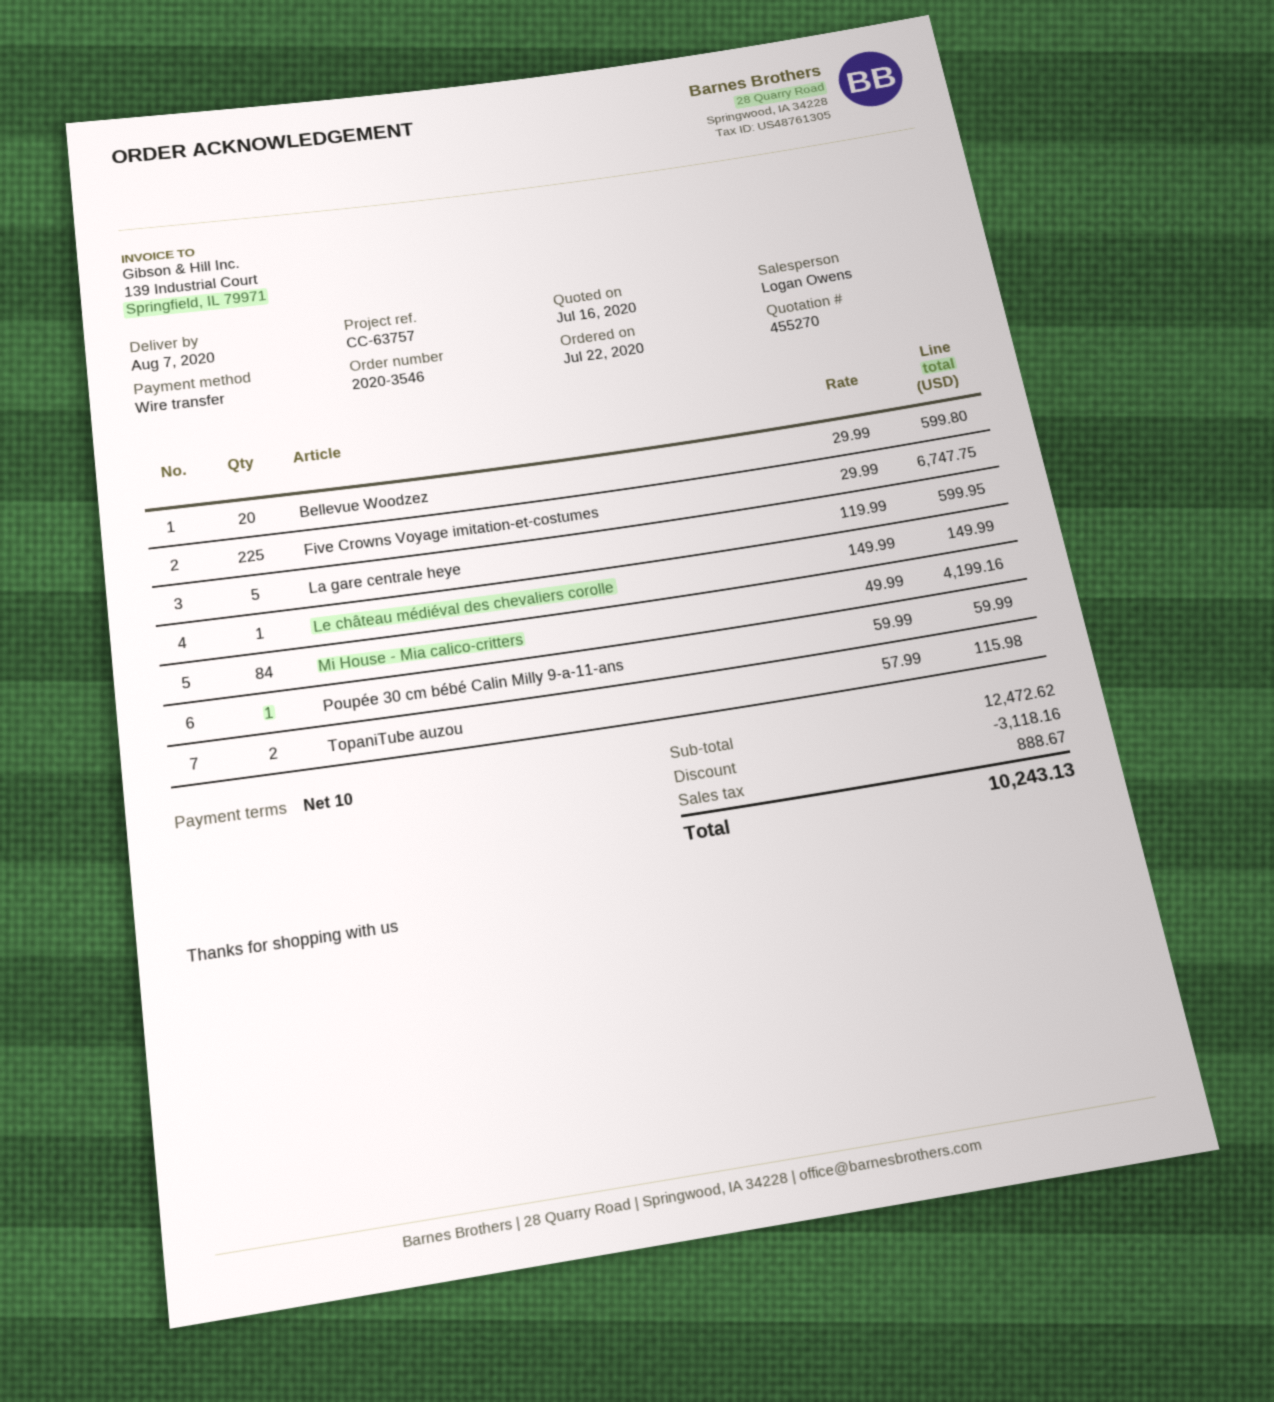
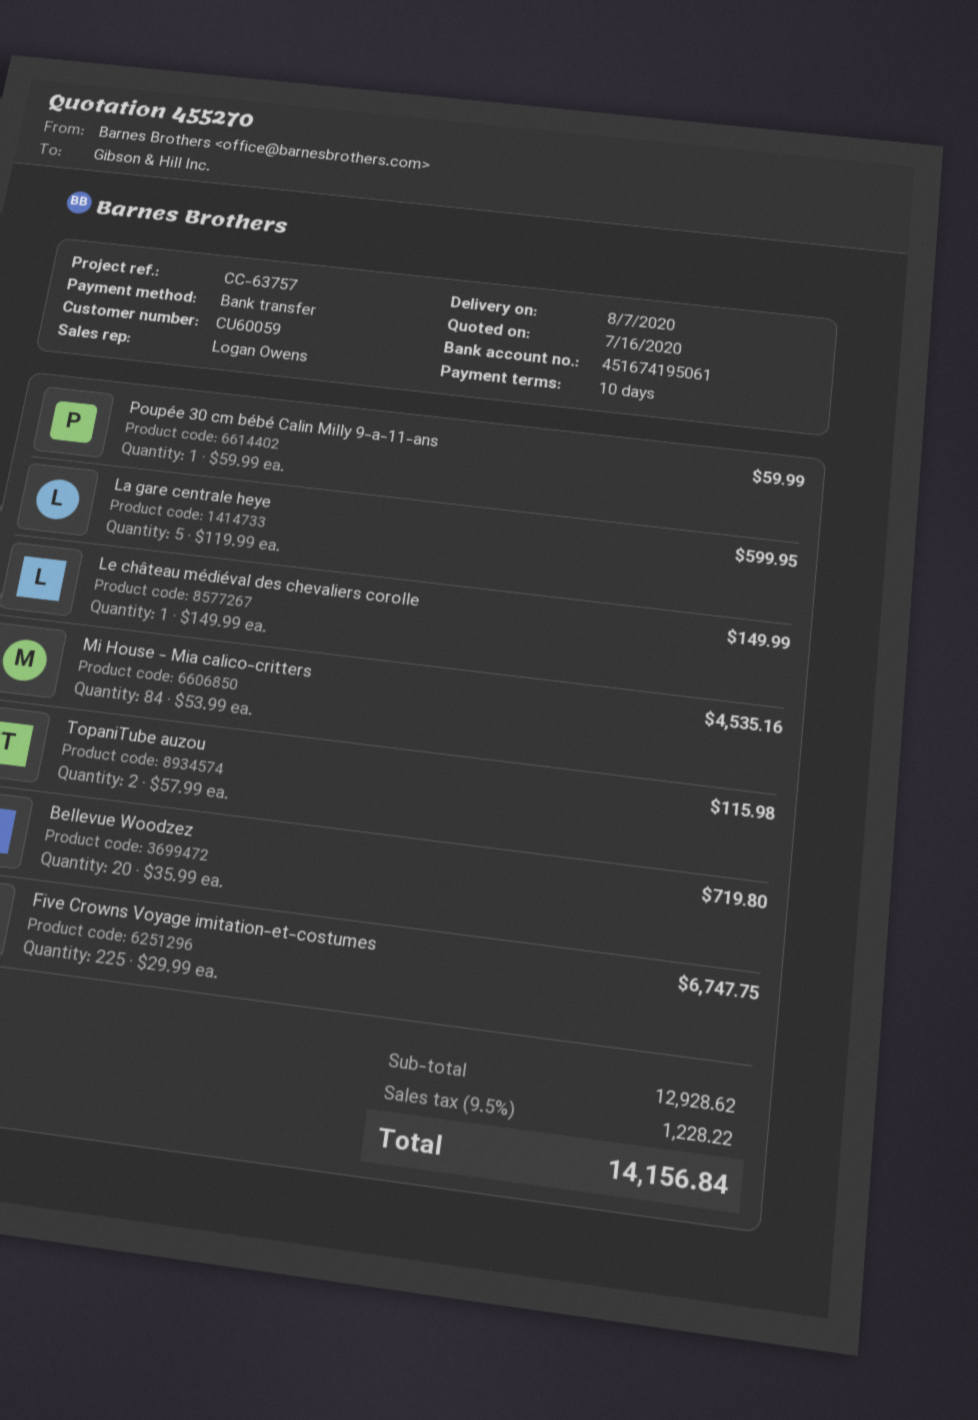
Bellevue Woodzez: 20 x 29.99 = 599.80 -> 20 x 35.99 = 719.80
Mi House - Mia calico-critters: 84 x 49.99 = 4199.16 -> 84 x 53.99 = 4535.16
subtotal: 12472.62 -> 12928.62
discount: 3118.16 -> none
tax: 888.67 -> 1228.22
total: 10243.13 -> 14156.84

